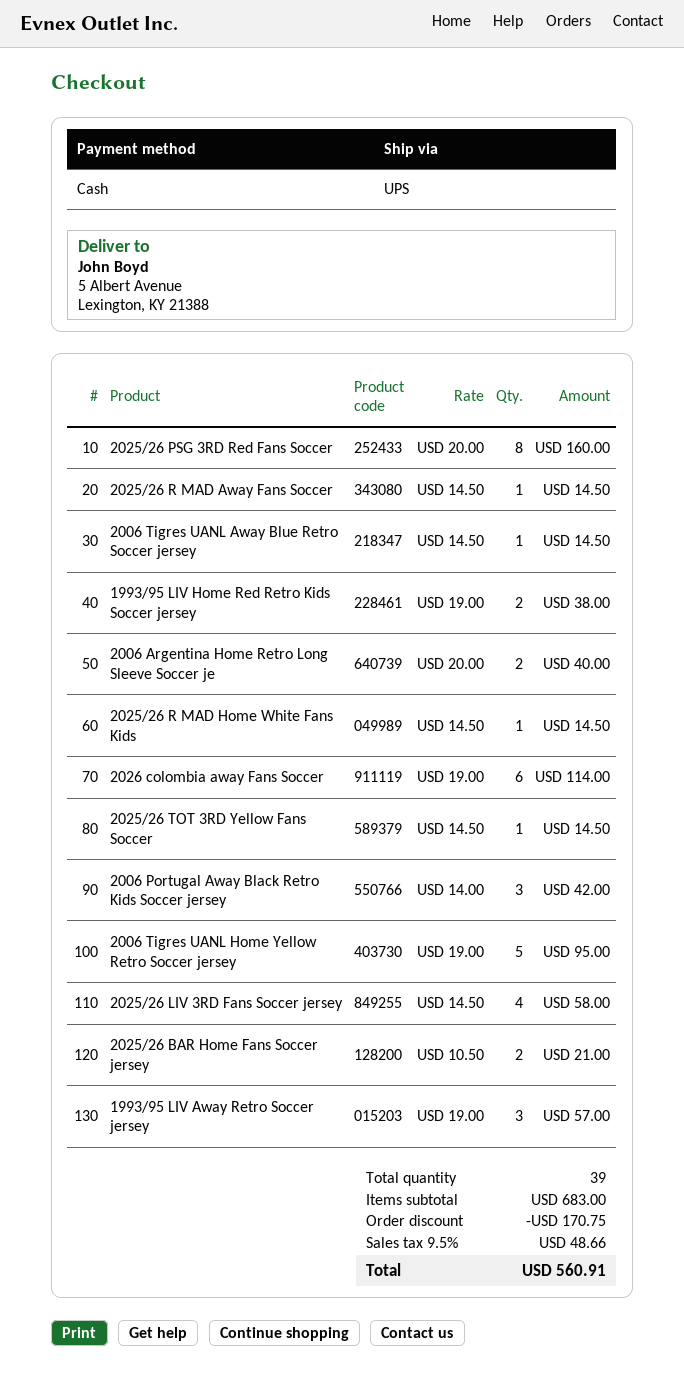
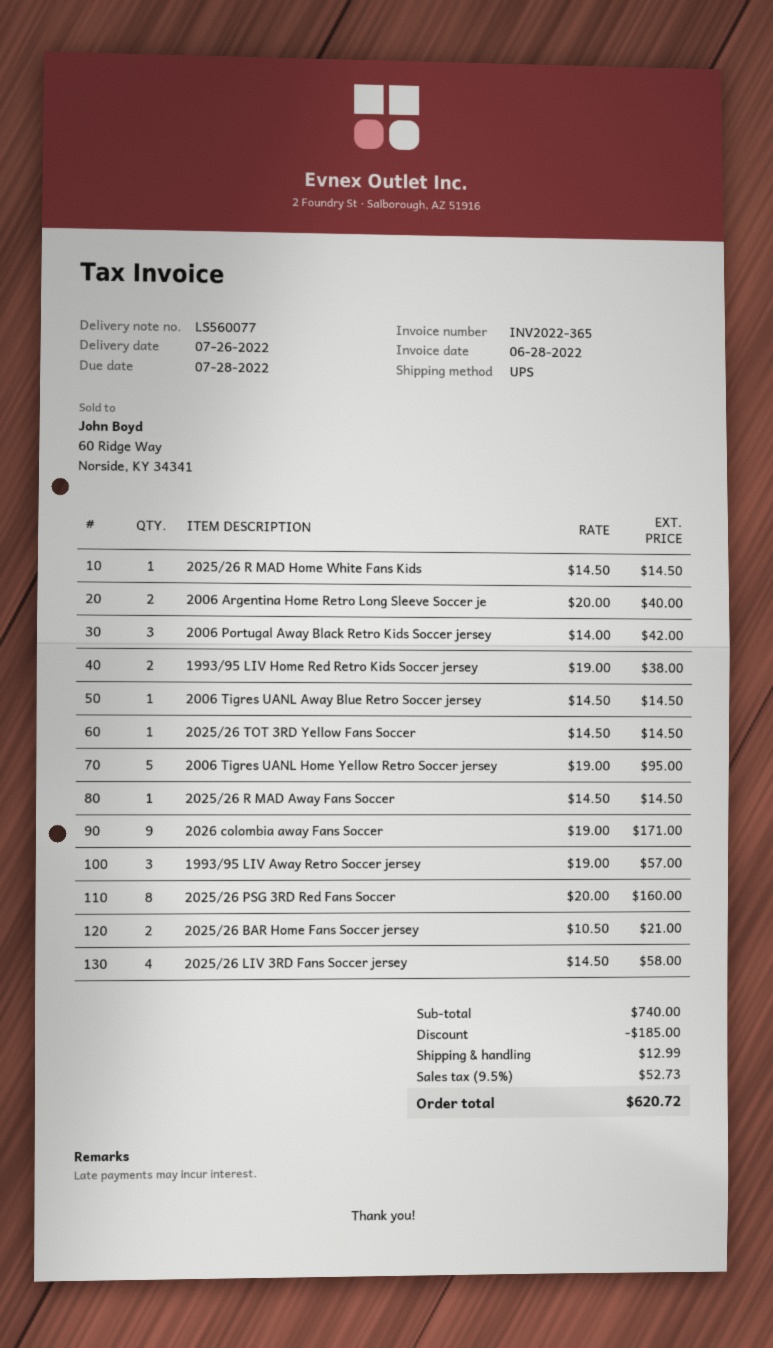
2026 colombia away Fans Soccer: 6 x 19.00 = 114.00 -> 9 x 19.00 = 171.00
subtotal: 683.00 -> 740.00
discount: 170.75 -> 185.00
shipping: none -> 12.99
tax: 9.5% = 48.66 -> 9.5% = 52.73
total: 560.91 -> 620.72

